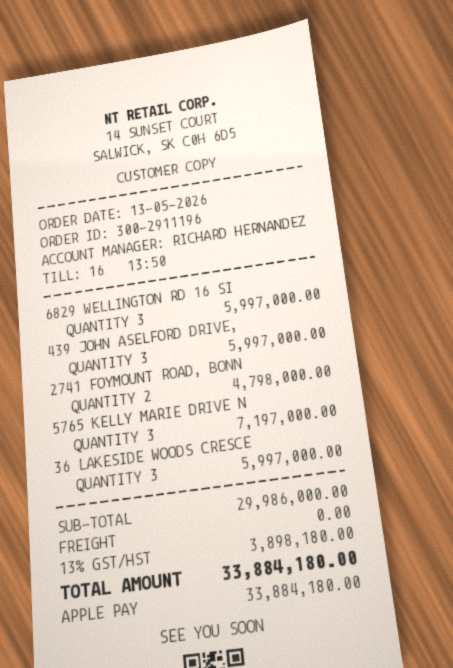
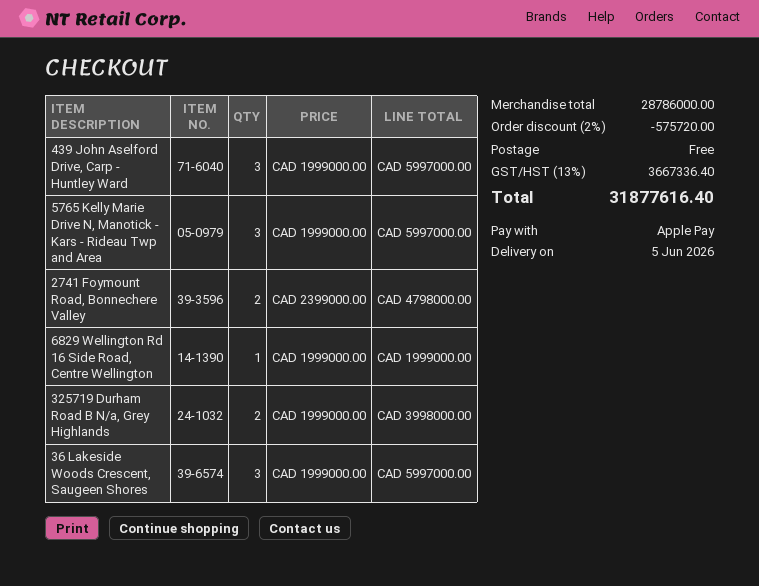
6829 WELLINGTON RD 16 SI: 3 for 5997000.00 -> 1 for 1999000.00
5765 KELLY MARIE DRIVE N: 3 for 7197000.00 -> 3 for 5997000.00
325719 Durham Road B N/a, Grey Highlands: none -> 2 for 3998000.00
subtotal: 29986000.00 -> 28786000.00
discount: none -> 2% = 575720.00
tax: 13% = 3898180.00 -> 13% = 3667336.40
total: 33884180.00 -> 31877616.40

